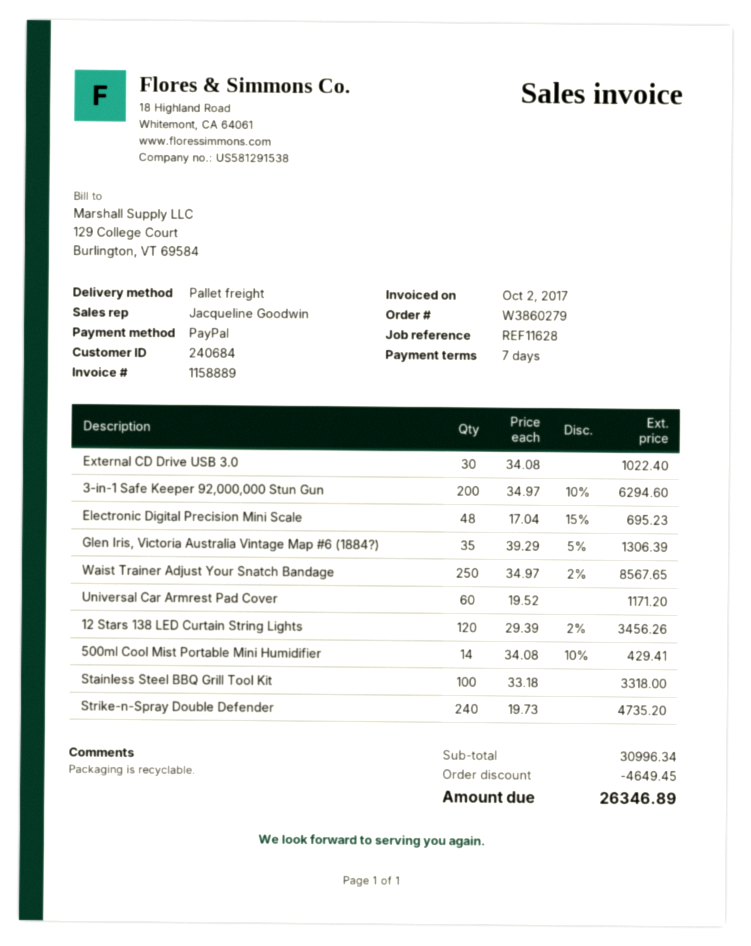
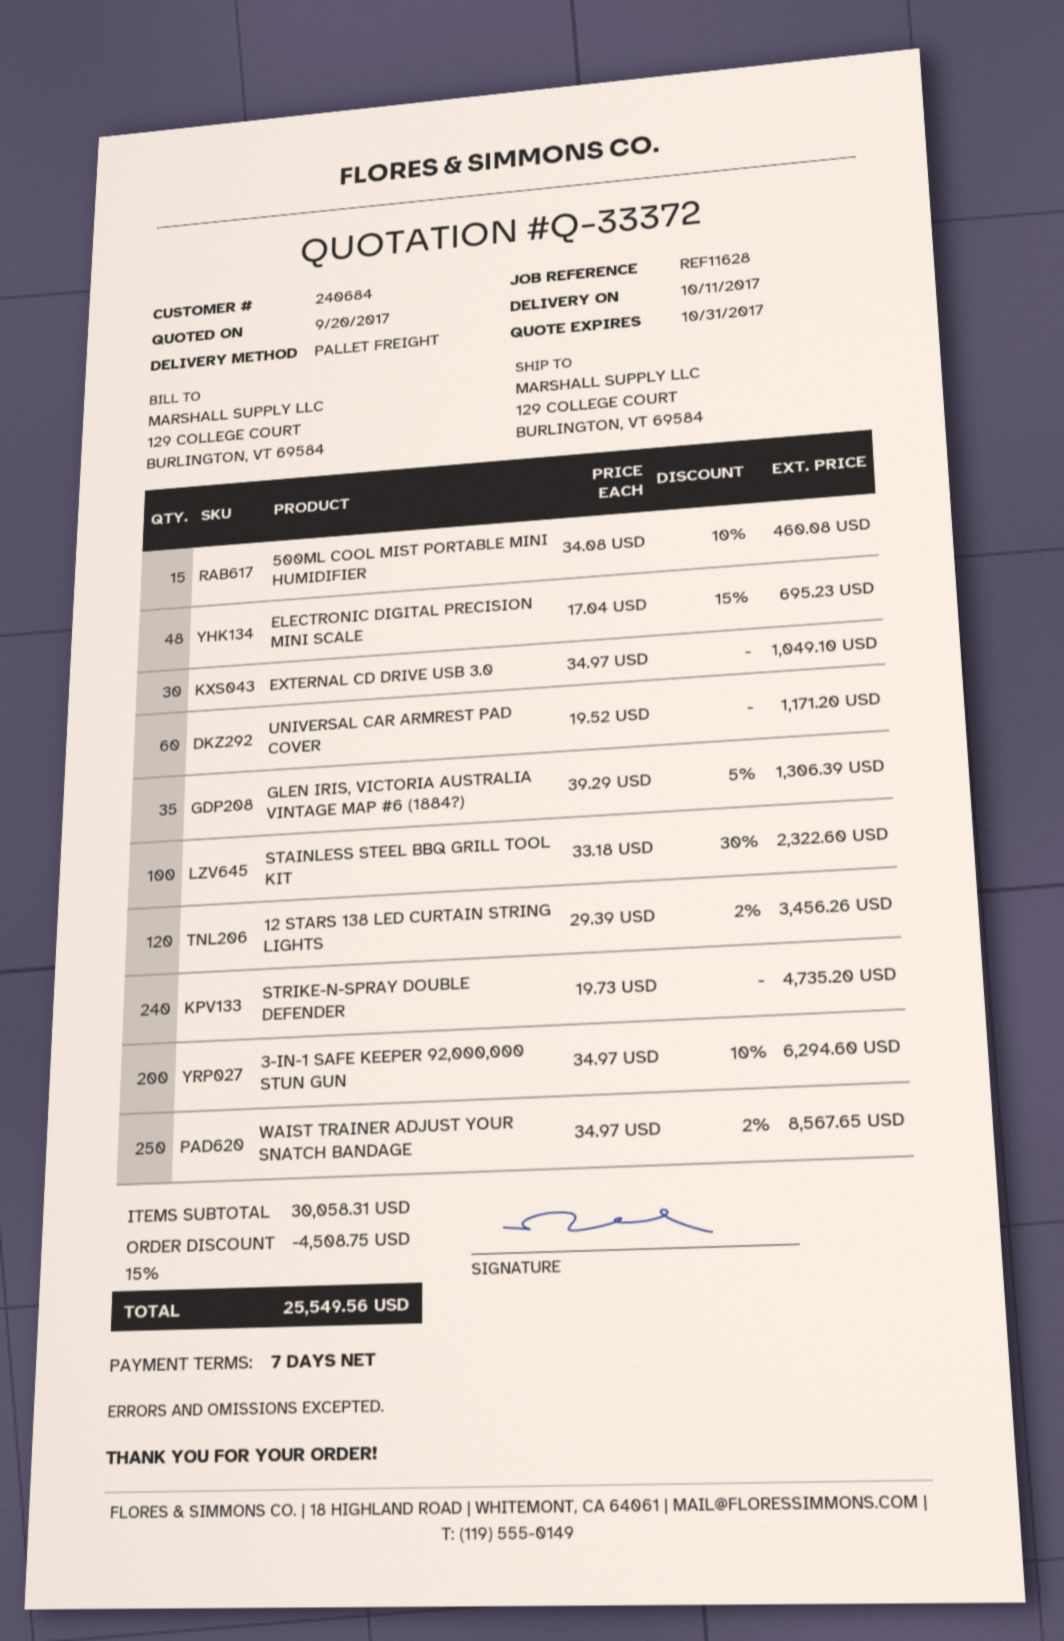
External CD Drive USB 3.0: 30 x 34.08 = 1022.40 -> 30 x 34.97 = 1049.10
500ml Cool Mist Portable Mini Humidifier: 14 x 34.08 - 10% = 429.41 -> 15 x 34.08 - 10% = 460.08
Stainless Steel BBQ Grill Tool Kit: 100 x 33.18 = 3318.00 -> 100 x 33.18 - 30% = 2322.60
subtotal: 30996.34 -> 30058.31
discount: 4649.45 -> 4508.75
total: 26346.89 -> 25549.56

